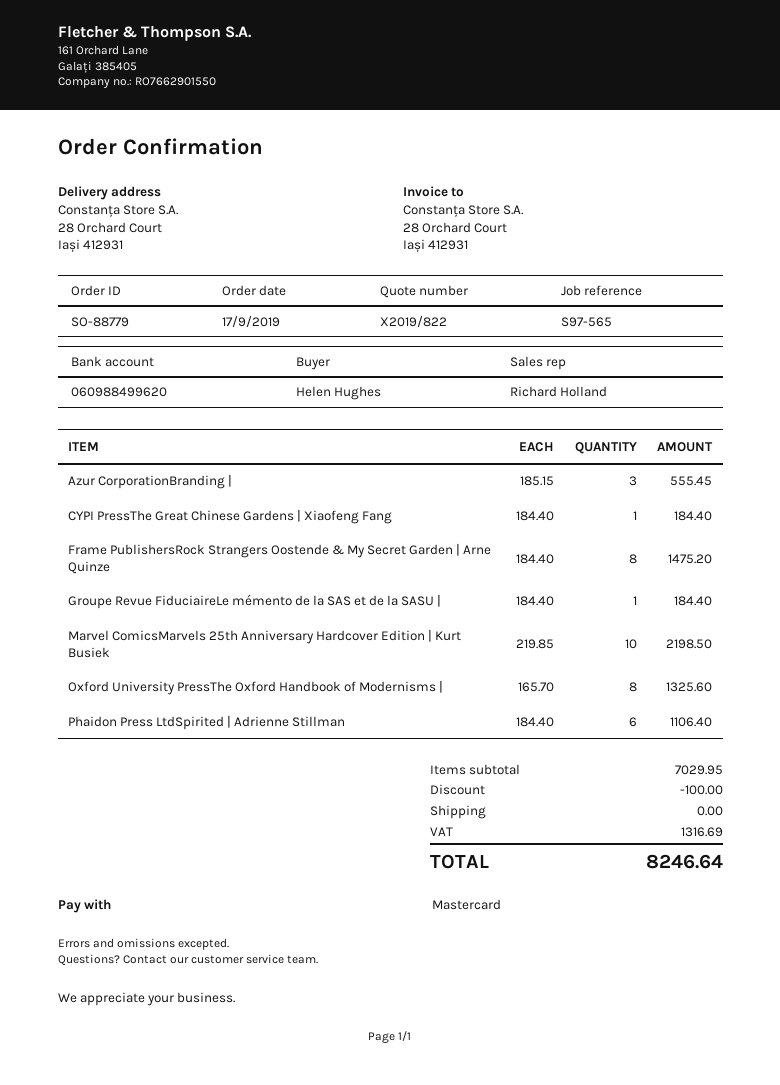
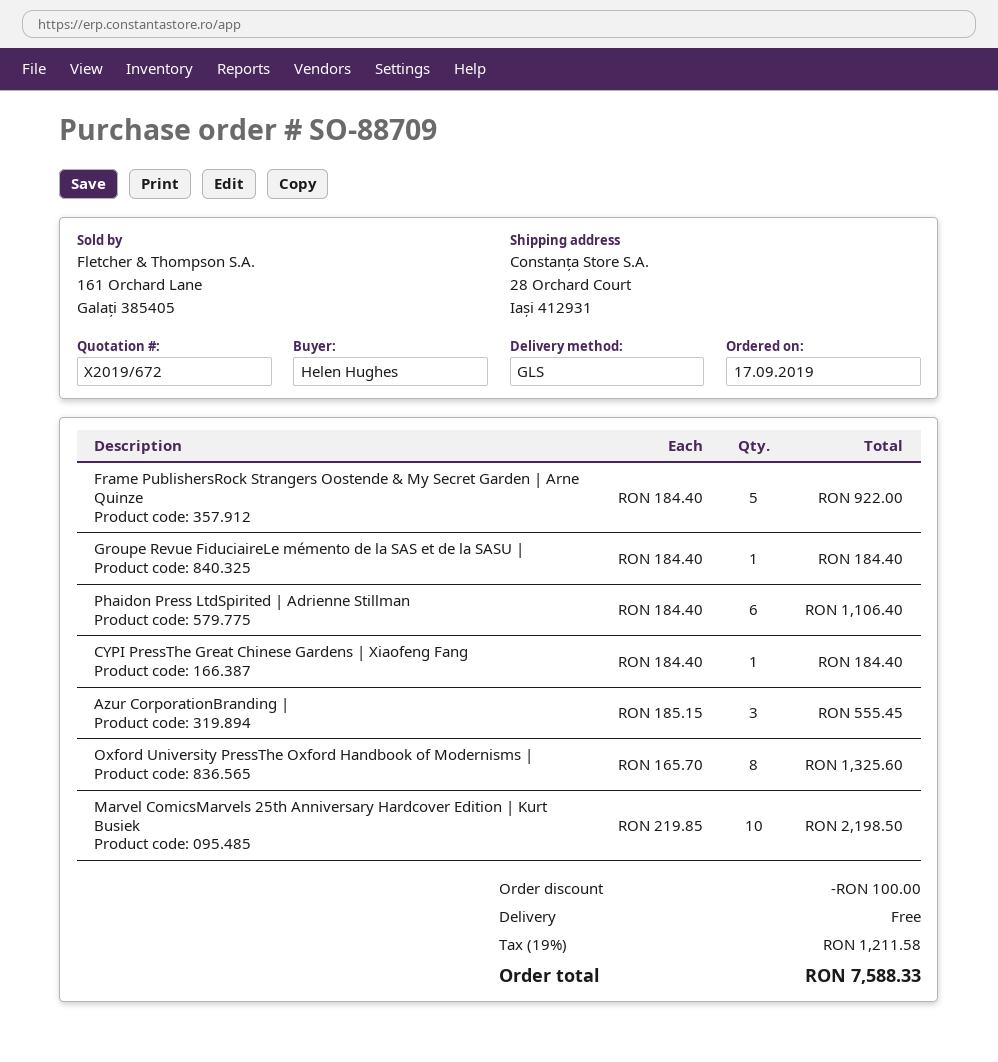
quote number: X2019/822 -> X2019/672
order number: SO-88779 -> SO-88709
Frame PublishersRock Strangers Oostende & My Secret Garden | Arne Quinze: 8 x 184.40 = 1475.20 -> 5 x 184.40 = 922.00
tax: 1316.69 -> 1211.58
total: 8246.64 -> 7588.33

